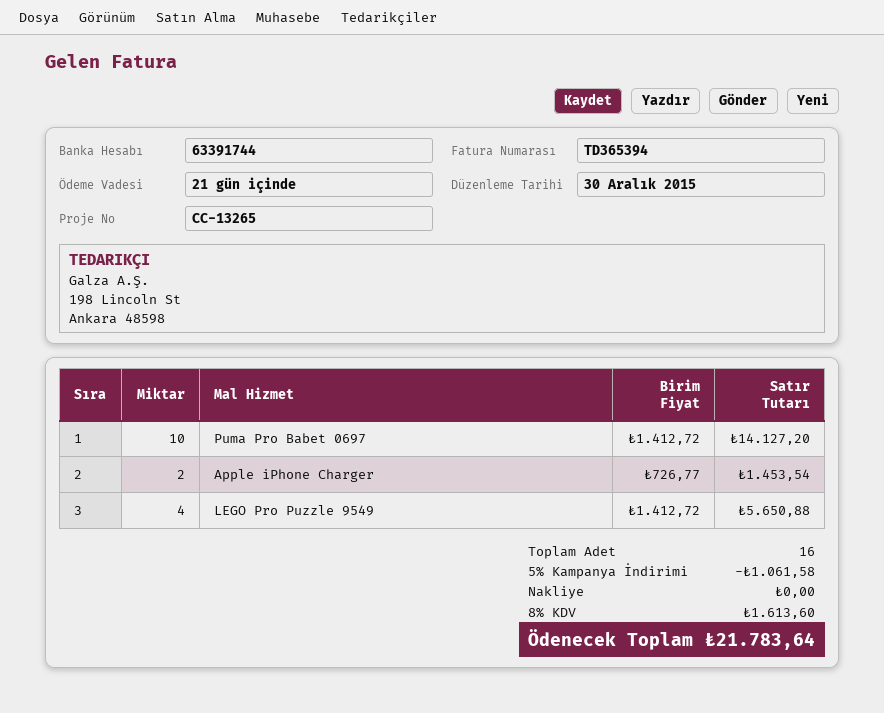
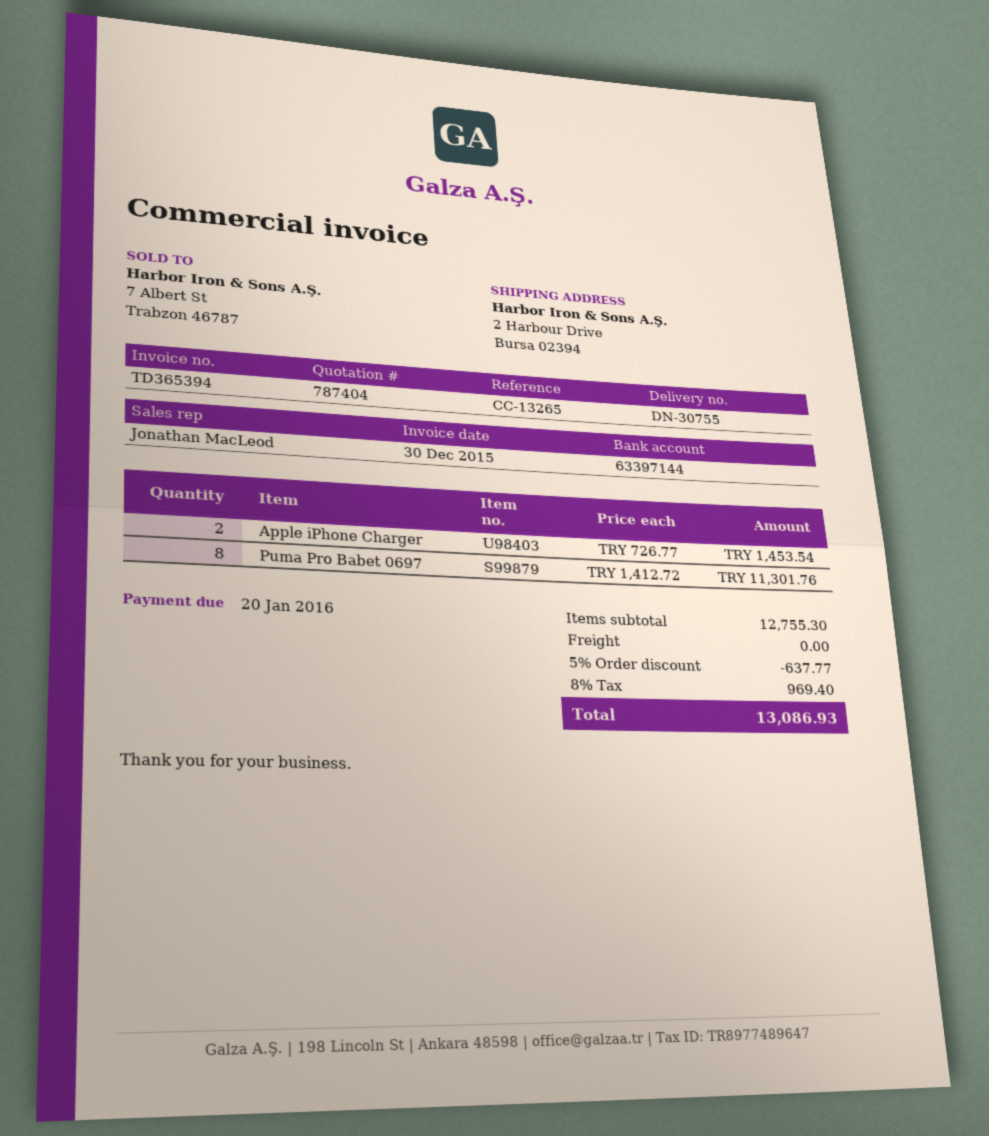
bank account: 63391744 -> 63397144
Puma Pro Babet 0697: 10 x 1412.72 = 14127.20 -> 8 x 1412.72 = 11301.76
LEGO Pro Puzzle 9549: 4 x 1412.72 = 5650.88 -> none
discount: 5% = 1061.58 -> 5% = 637.77
tax: 8% = 1613.60 -> 8% = 969.40
total: 21783.64 -> 13086.93

